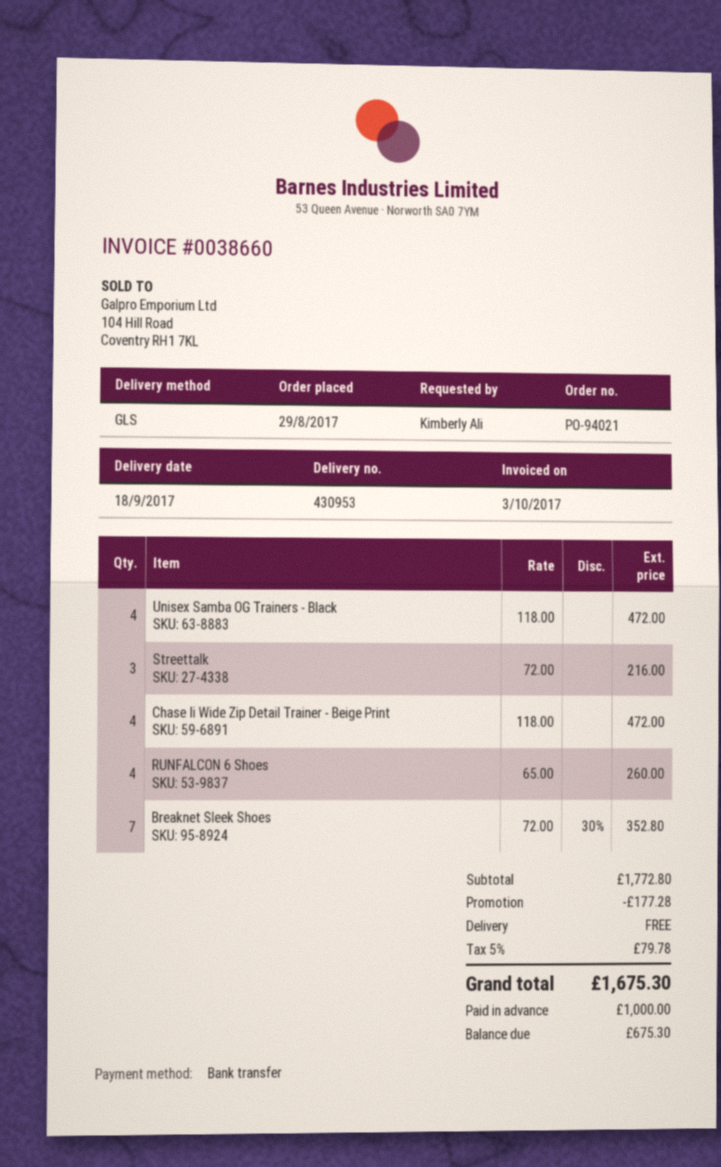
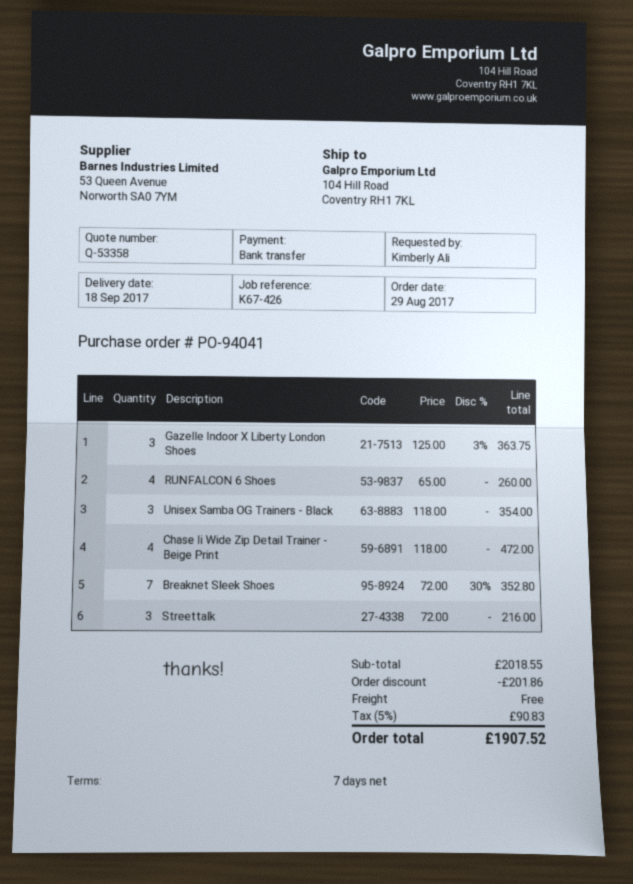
order number: PO-94021 -> PO-94041
Unisex Samba OG Trainers - Black: 4 x 118.00 = 472.00 -> 3 x 118.00 = 354.00
Gazelle Indoor X Liberty London Shoes: none -> 3 x 125.00 - 3% = 363.75
subtotal: 1772.80 -> 2018.55
discount: 177.28 -> 201.86
tax: 5% = 79.78 -> 5% = 90.83
total: 1675.30 -> 1907.52

